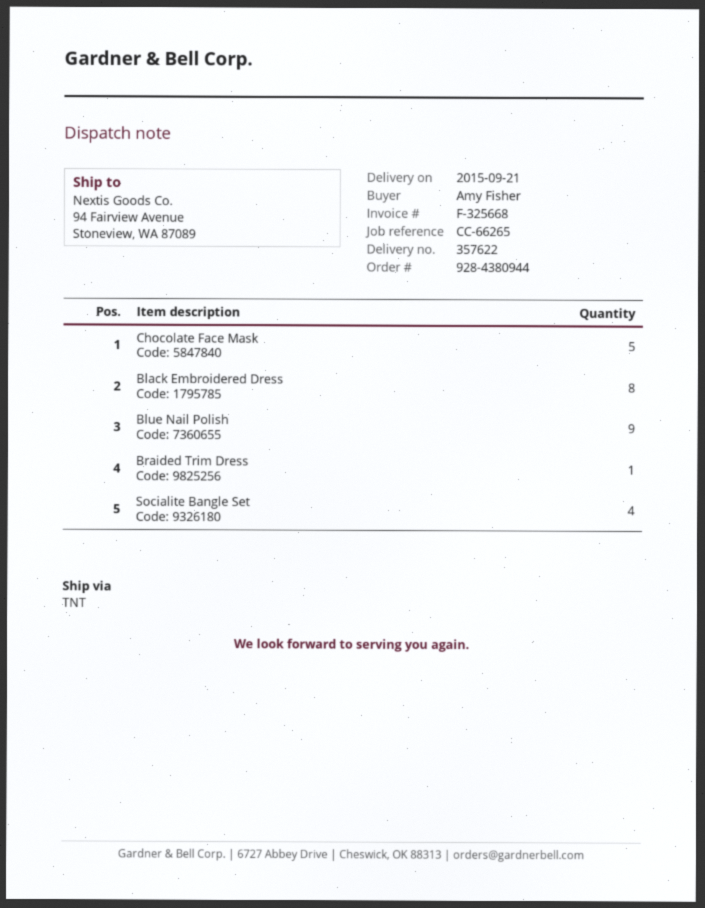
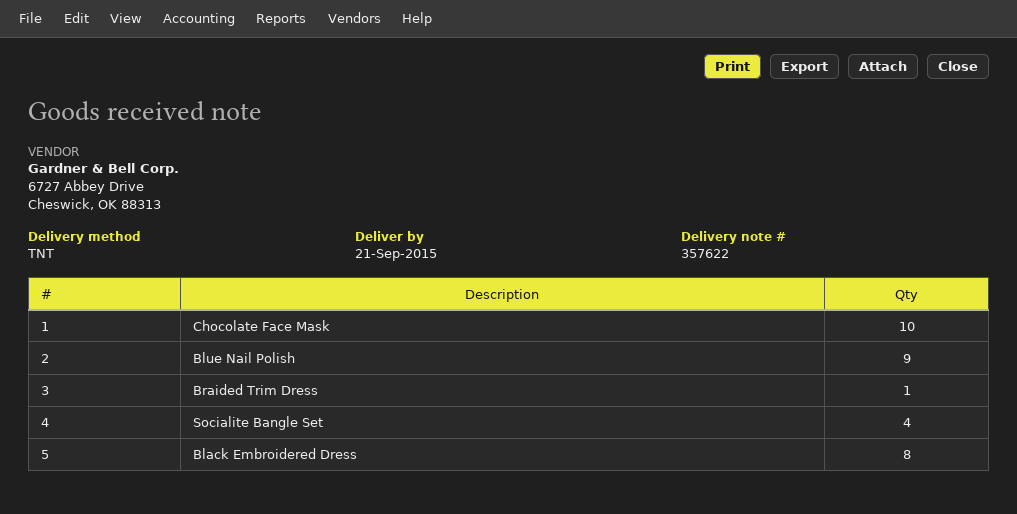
Chocolate Face Mask: 5 -> 10

